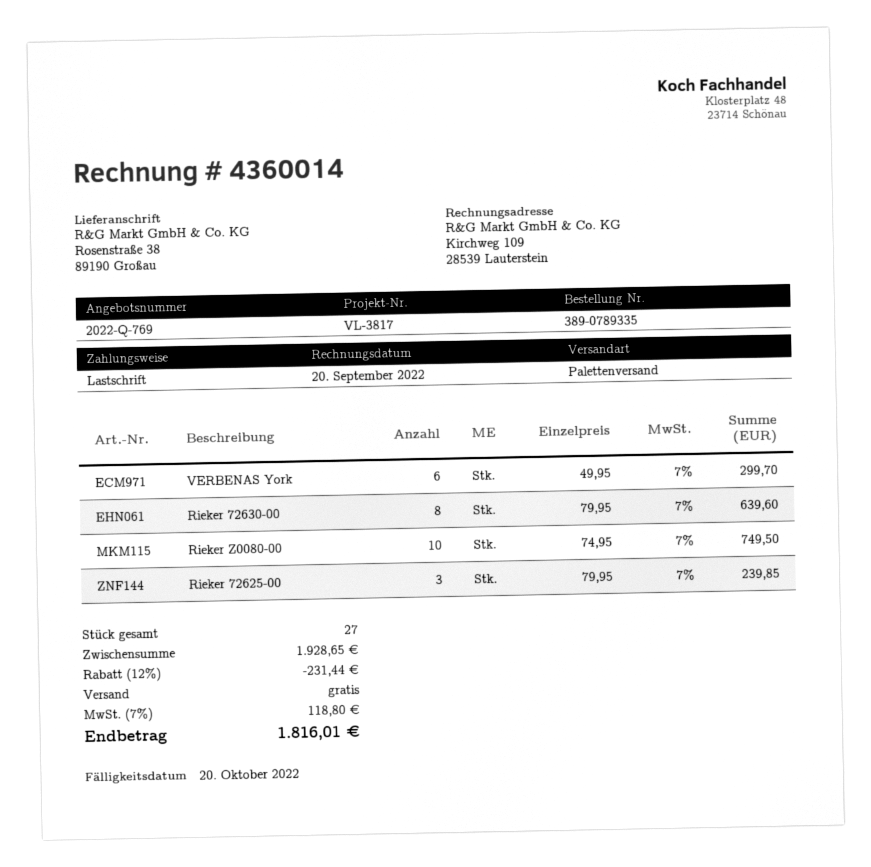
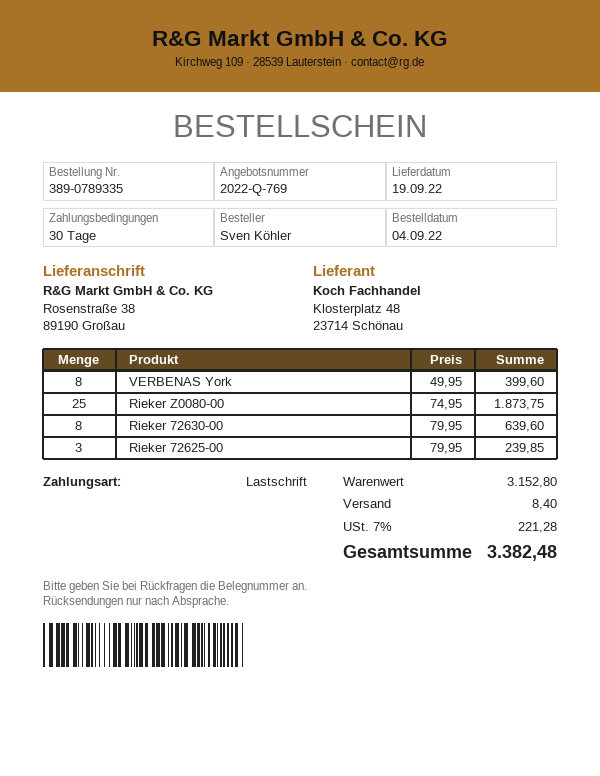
VERBENAS York: 6 x 49.95 = 299.70 -> 8 x 49.95 = 399.60
Rieker Z0080-00: 10 x 74.95 = 749.50 -> 25 x 74.95 = 1873.75
subtotal: 1928.65 -> 3152.80
discount: 12% = 231.44 -> none
shipping: 0.00 -> 8.40
tax: 7% = 118.80 -> 7% = 221.28
total: 1816.01 -> 3382.48

